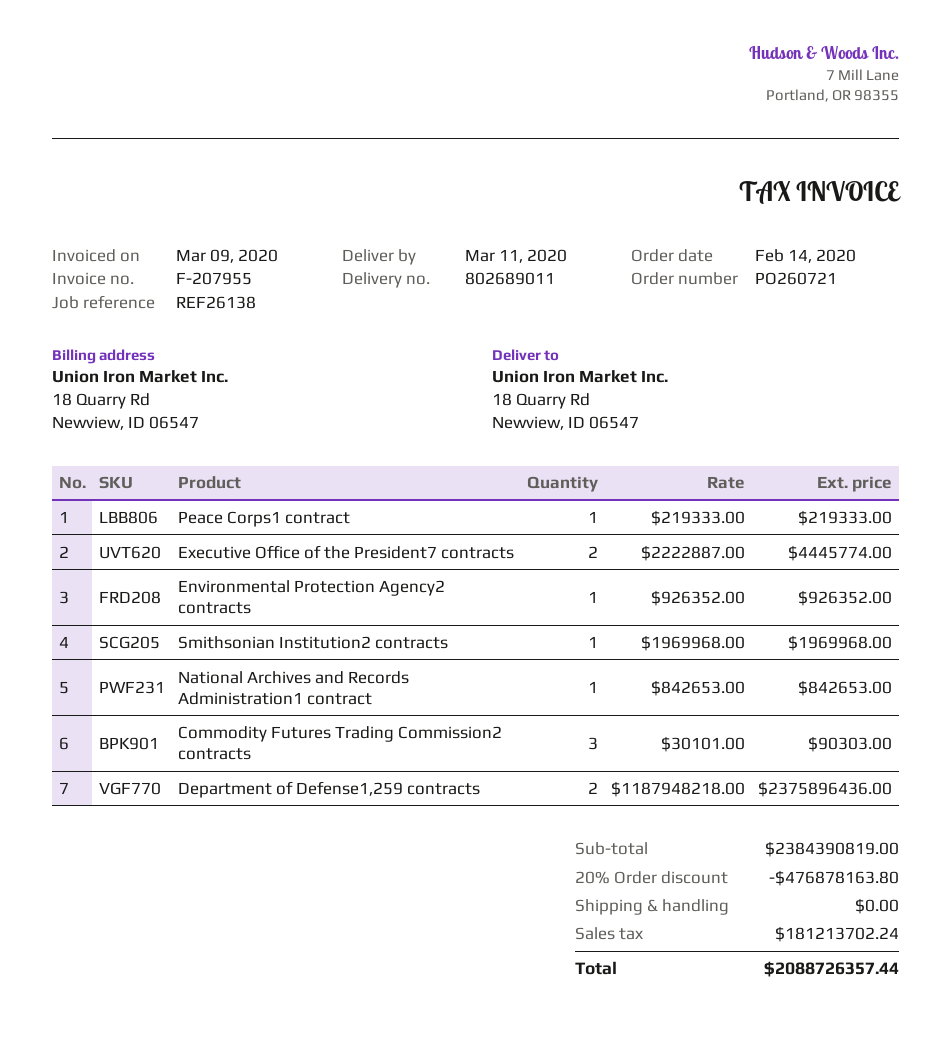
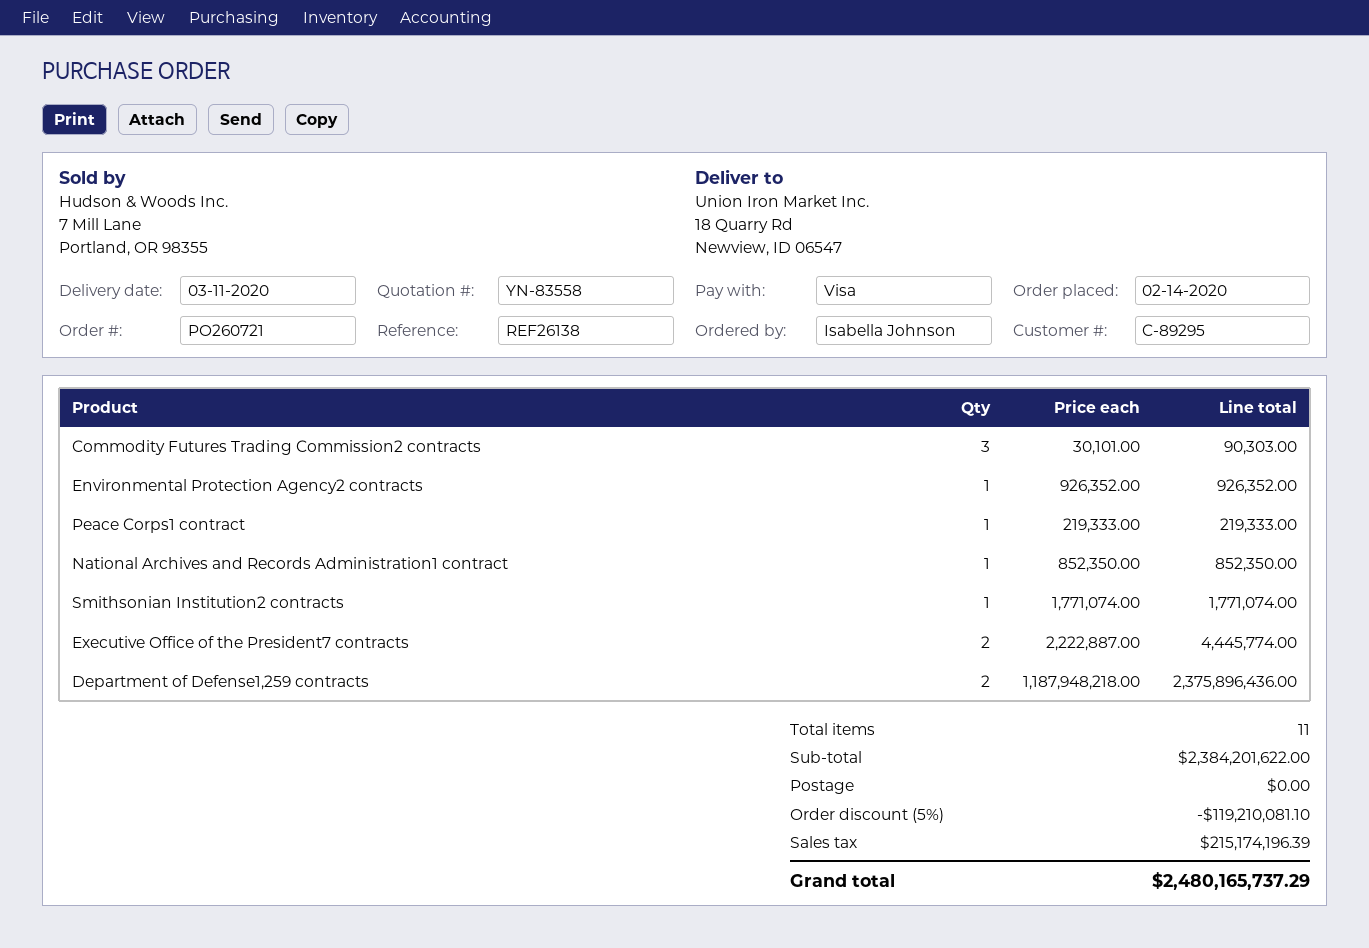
Smithsonian Institution2 contracts: 1 x 1969968.00 = 1969968.00 -> 1 x 1771074.00 = 1771074.00
National Archives and Records Administration1 contract: 1 x 842653.00 = 842653.00 -> 1 x 852350.00 = 852350.00
subtotal: 2384390819.00 -> 2384201622.00
discount: 20% = 476878163.80 -> 5% = 119210081.10
tax: 181213702.24 -> 215174196.39
total: 2088726357.44 -> 2480165737.29

